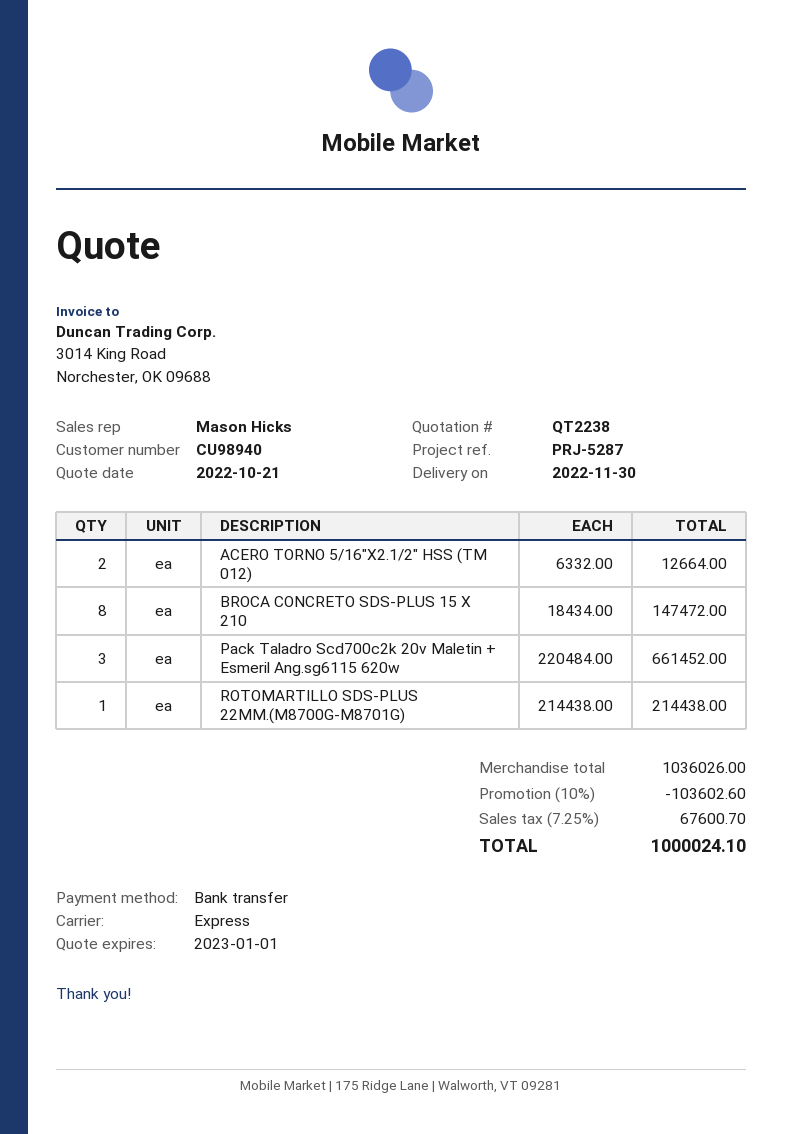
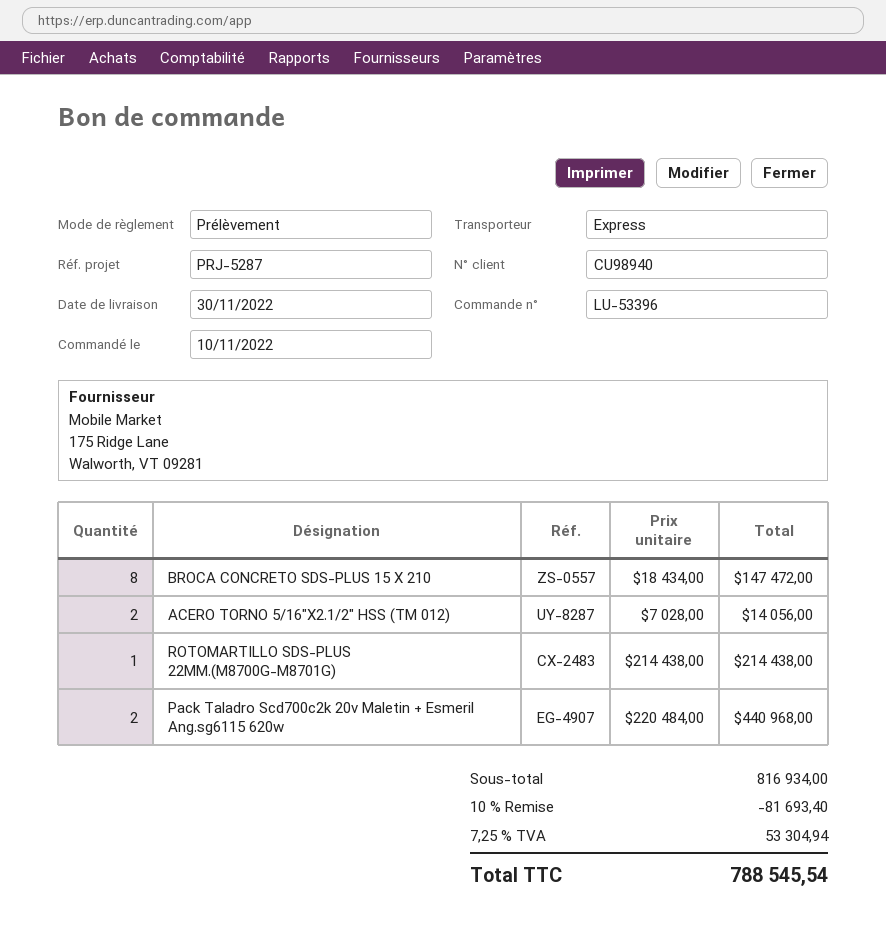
payment method: bank transfer -> direct debit
ACERO TORNO 5/16″X2.1/2″ HSS (TM 012): 2 x 6332.00 = 12664.00 -> 2 x 7028.00 = 14056.00
Pack Taladro Scd700c2k 20v Maletin + Esmeril Ang.sg6115 620w: 3 x 220484.00 = 661452.00 -> 2 x 220484.00 = 440968.00
subtotal: 1036026.00 -> 816934.00
discount: 10% = 103602.60 -> 10% = 81693.40
tax: 7.25% = 67600.70 -> 7.25% = 53304.94
total: 1000024.10 -> 788545.54

